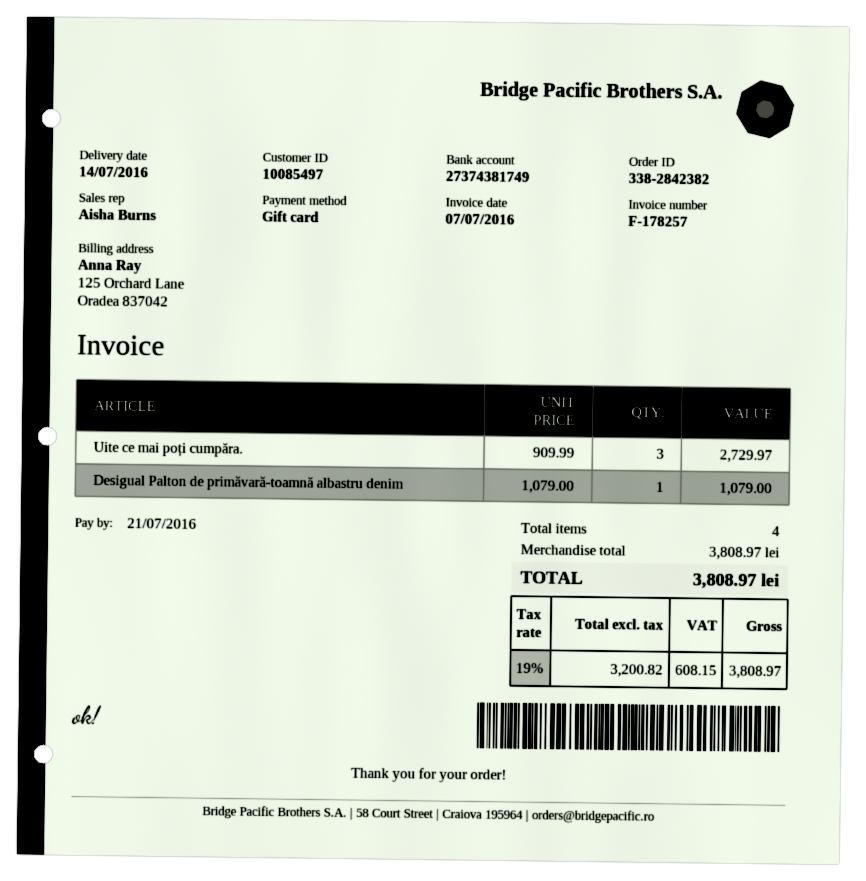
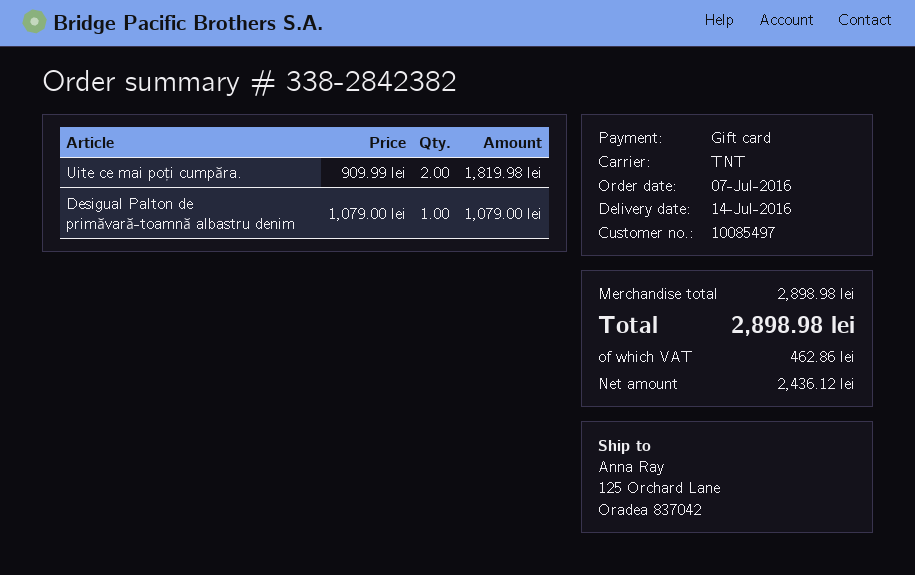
Uite ce mai poți cumpăra.: 3 x 909.99 = 2729.97 -> 2 x 909.99 = 1819.98
subtotal: 3808.97 -> 2898.98
net: 3200.82 -> 2436.12
tax: 608.15 -> 462.86
total: 3808.97 -> 2898.98

